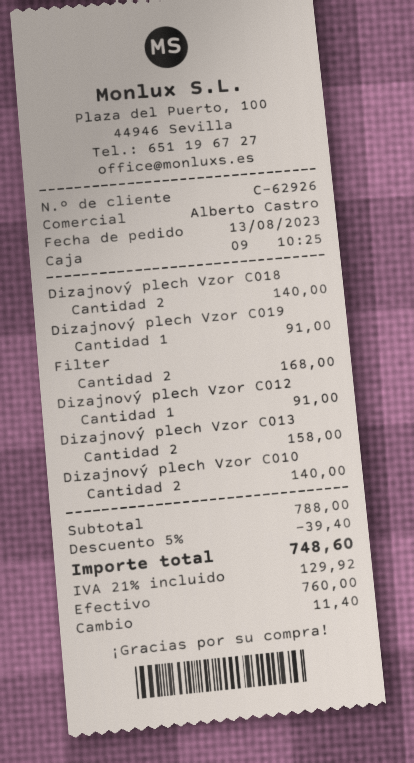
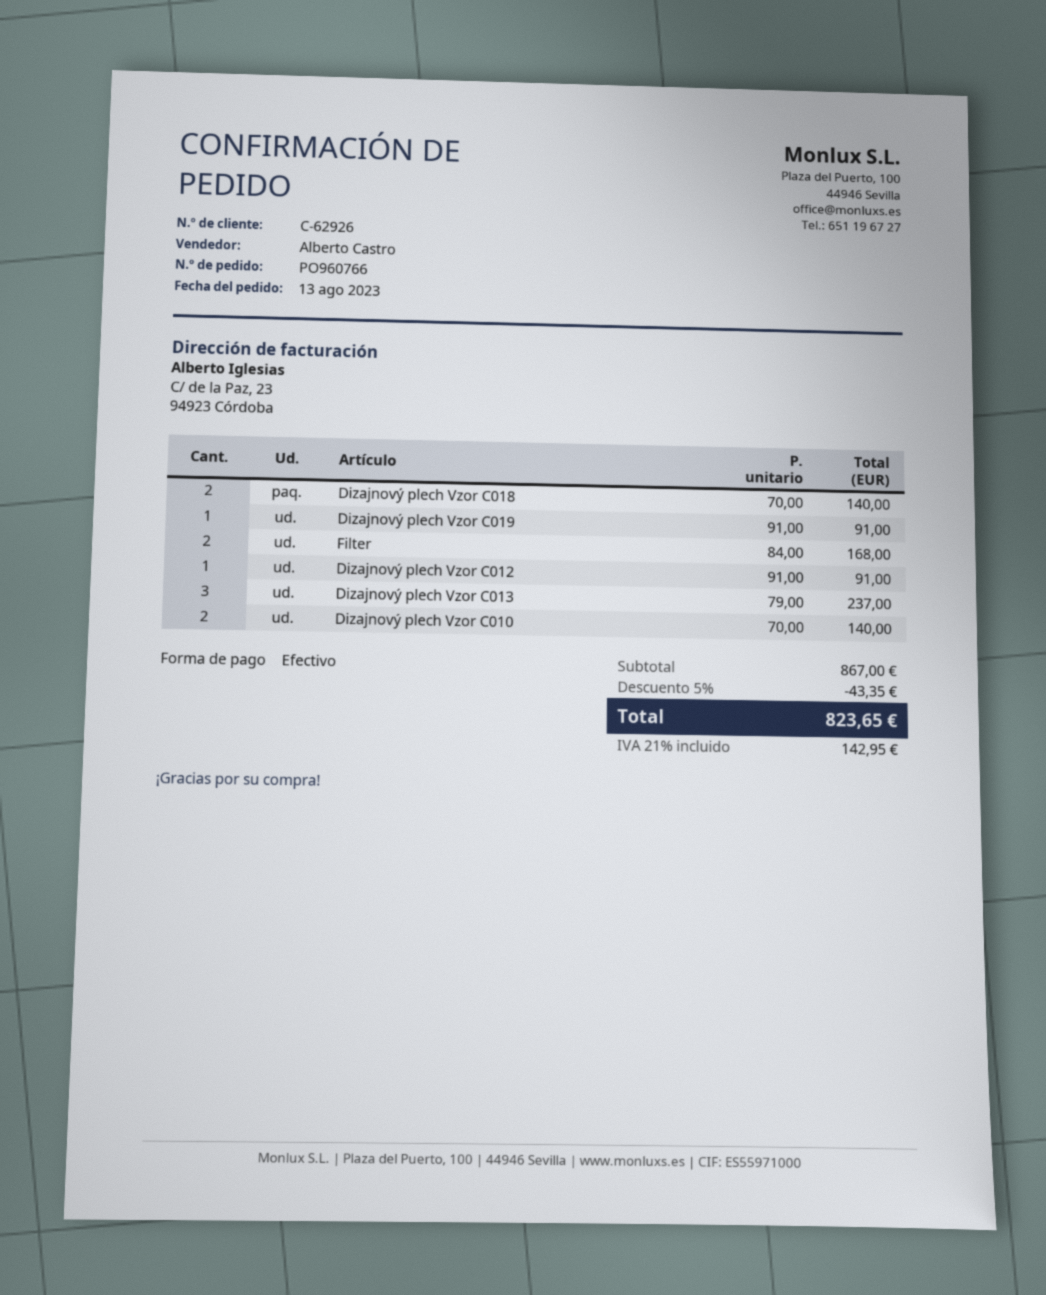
Dizajnový plech Vzor C013: 2 for 158.00 -> 3 for 237.00
subtotal: 788.00 -> 867.00
discount: 5% = 39.40 -> 5% = 43.35
tax: 21% = 129.92 -> 21% = 142.95
total: 748.60 -> 823.65

